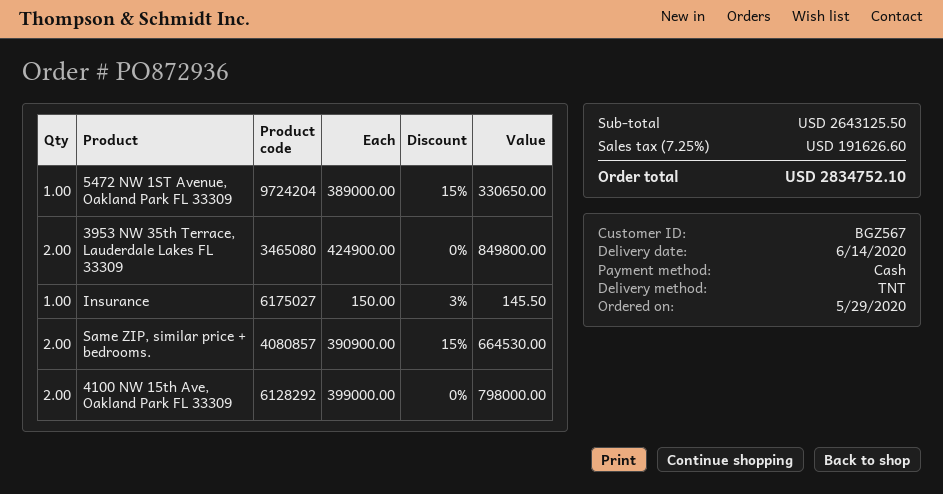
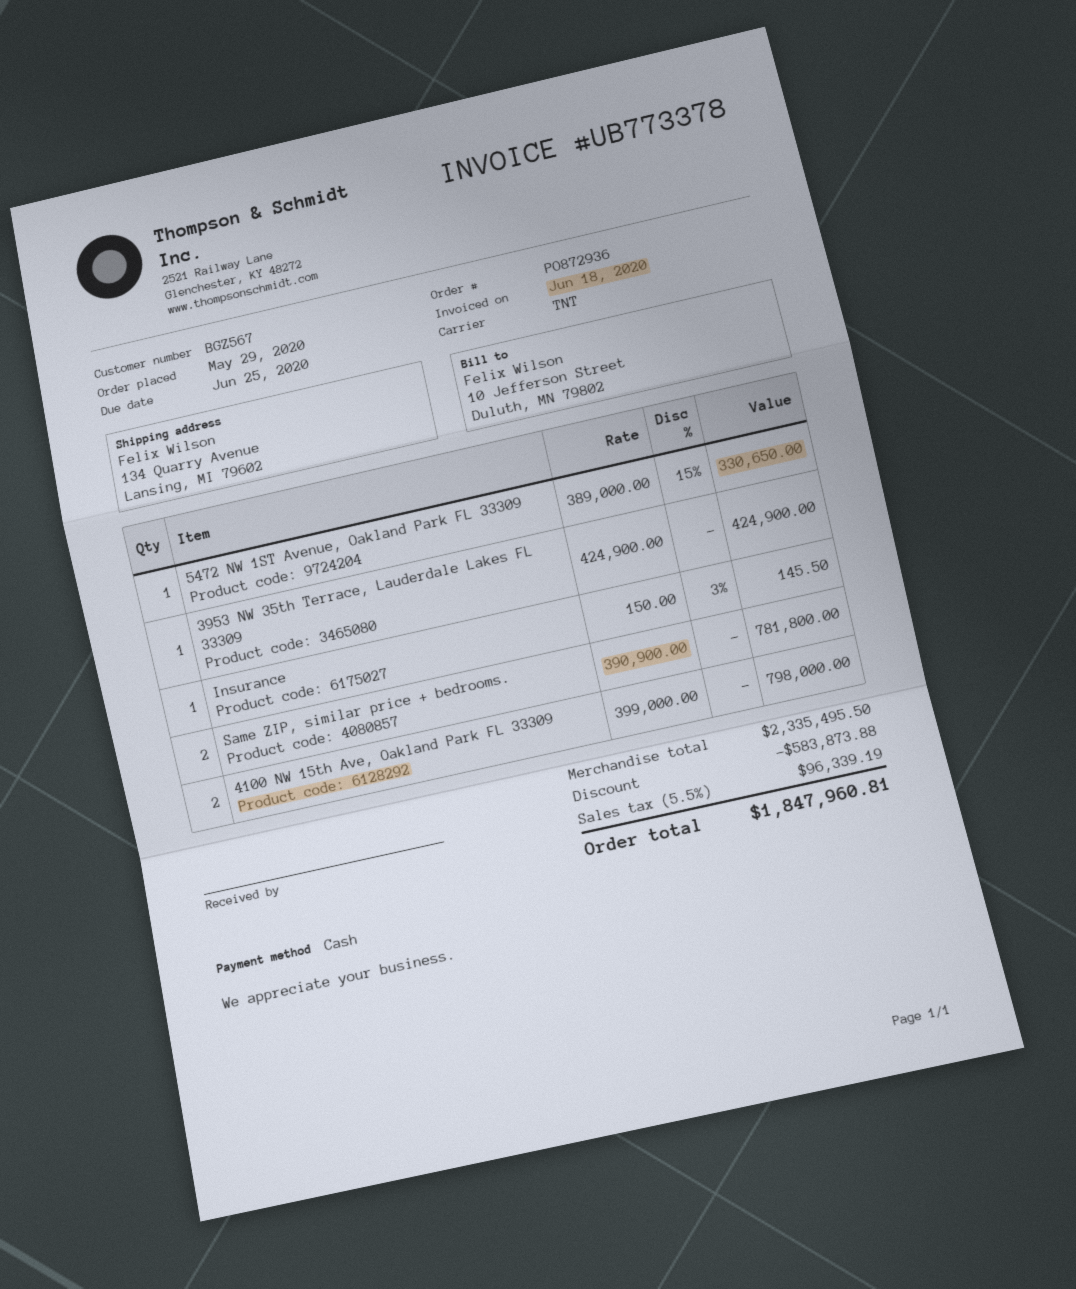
3953 NW 35th Terrace, Lauderdale Lakes FL 33309: 2 x 424900.00 = 849800.00 -> 1 x 424900.00 = 424900.00
Same ZIP, similar price + bedrooms.: 2 x 390900.00 - 15% = 664530.00 -> 2 x 390900.00 = 781800.00
subtotal: 2643125.50 -> 2335495.50
discount: none -> 583873.88
tax: 7.25% = 191626.60 -> 5.5% = 96339.19
total: 2834752.10 -> 1847960.81

